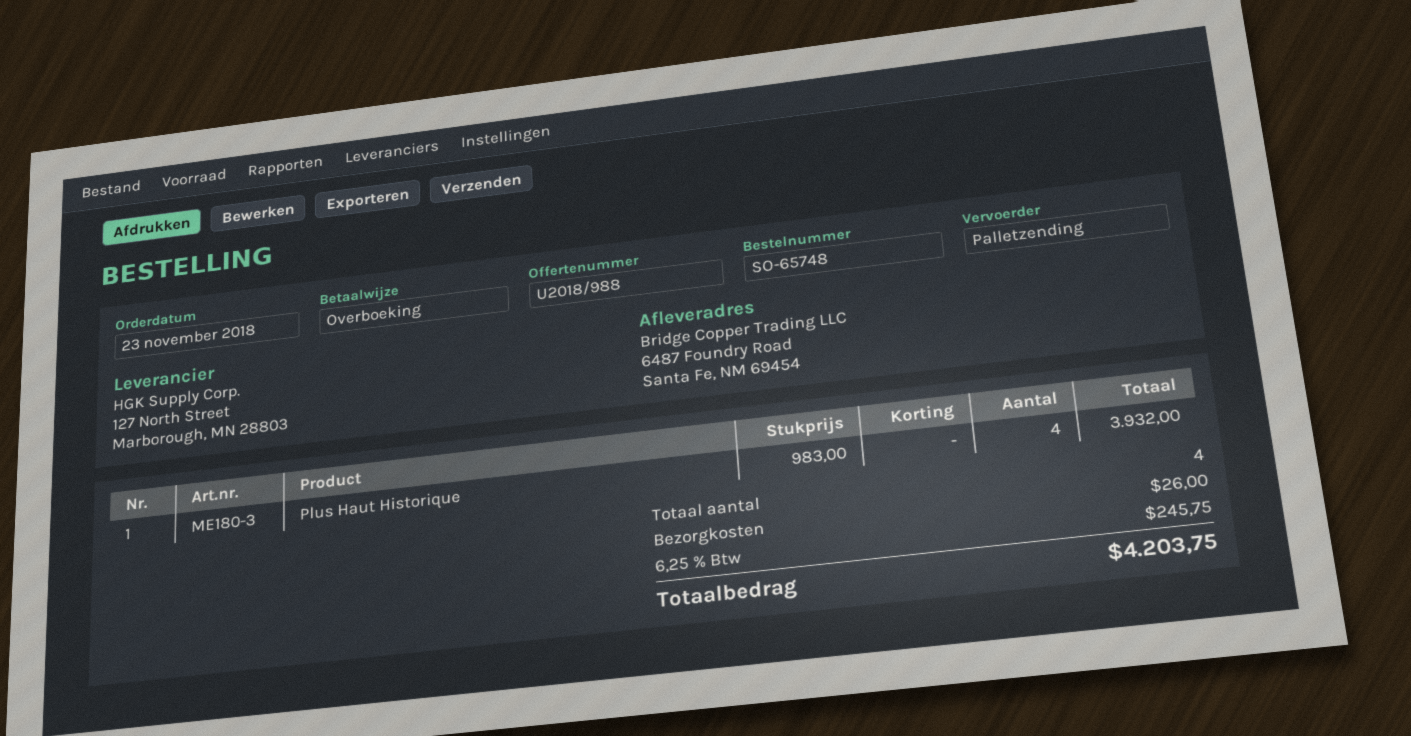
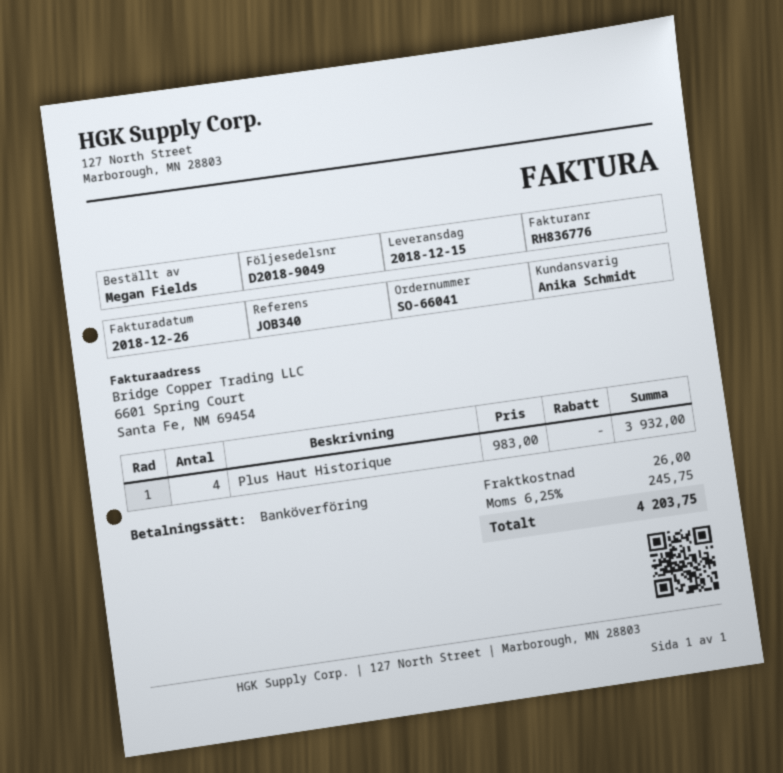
order number: SO-65748 -> SO-66041

